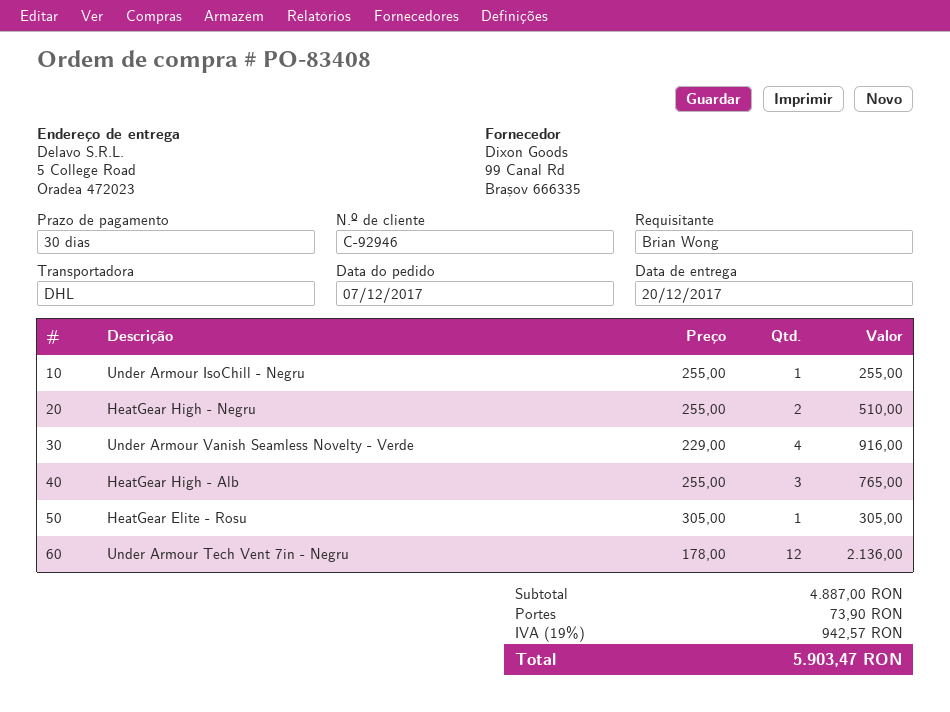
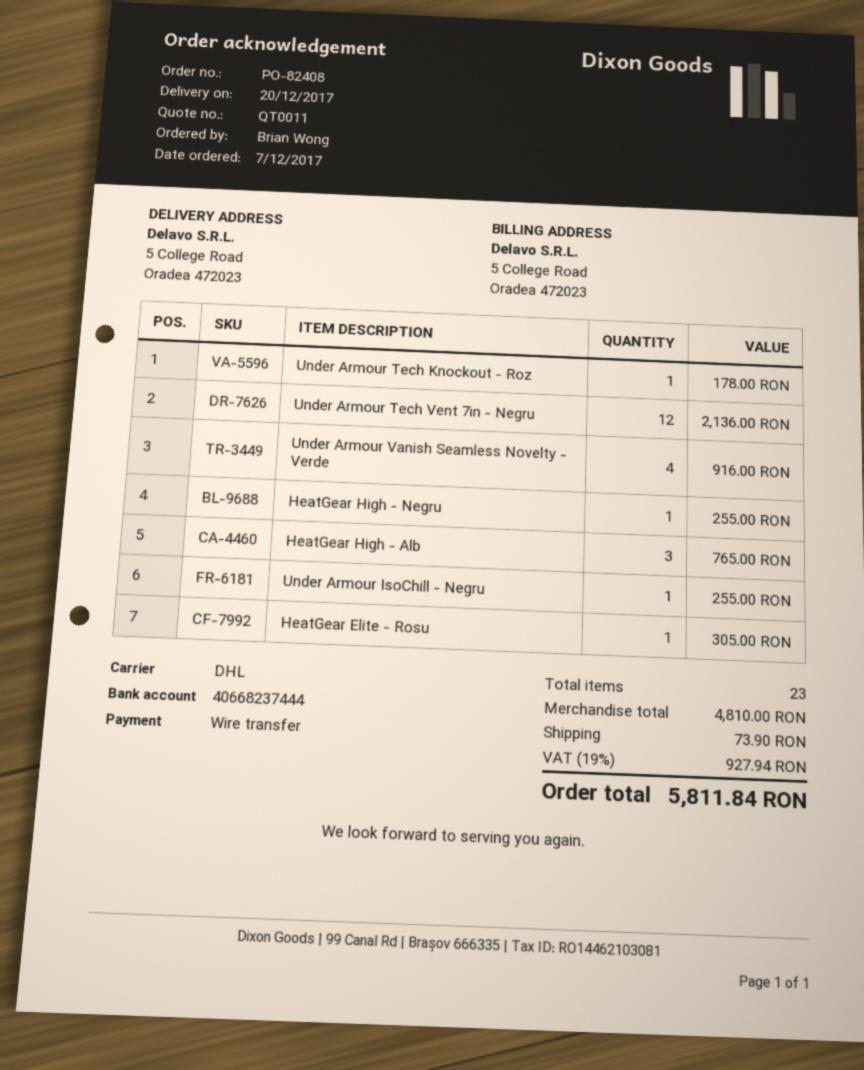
order number: PO-83408 -> PO-82408
HeatGear High - Negru: 2 for 510.00 -> 1 for 255.00
Under Armour Tech Knockout - Roz: none -> 1 for 178.00
subtotal: 4887.00 -> 4810.00
tax: 19% = 942.57 -> 19% = 927.94
total: 5903.47 -> 5811.84

